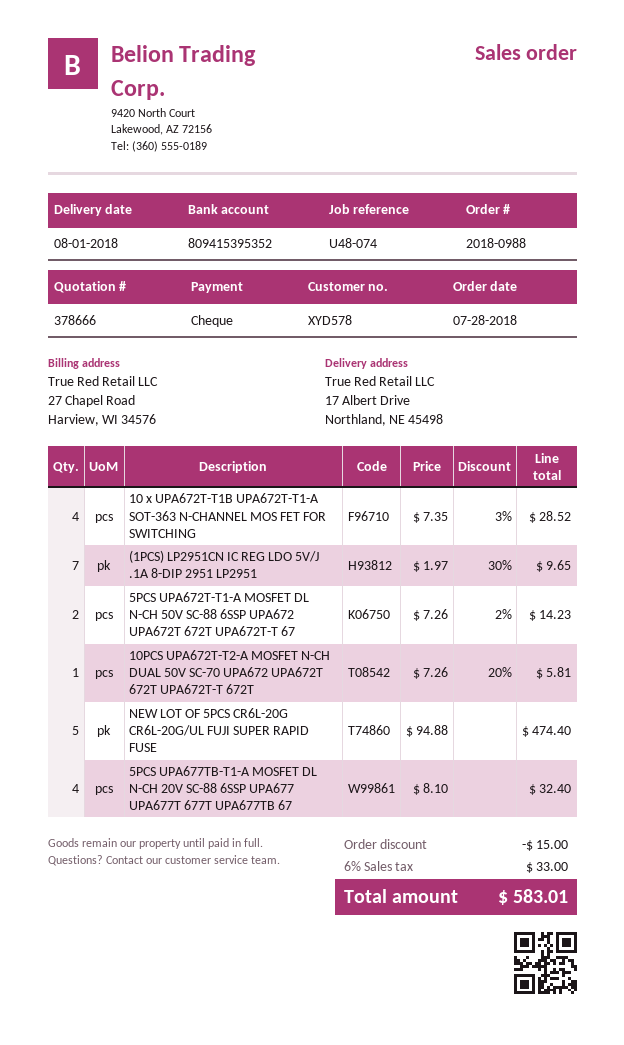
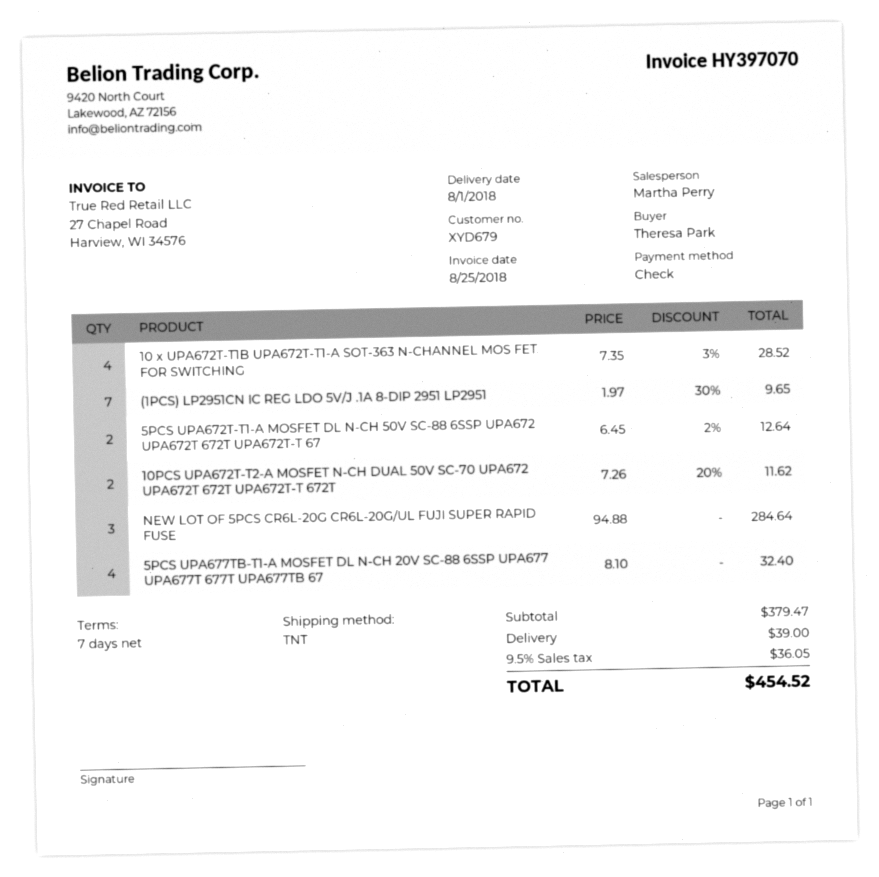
customer number: XYD578 -> XYD679
5PCS UPA672T-T1-A MOSFET DL N-CH 50V SC-88 6SSP UPA672 UPA672T 672T UPA672T-T 67: 2 x 7.26 - 2% = 14.23 -> 2 x 6.45 - 2% = 12.64
10PCS UPA672T-T2-A MOSFET N-CH DUAL 50V SC-70 UPA672 UPA672T 672T UPA672T-T 672T: 1 x 7.26 - 20% = 5.81 -> 2 x 7.26 - 20% = 11.62
NEW LOT OF 5PCS CR6L-20G CR6L-20G/UL FUJI SUPER RAPID FUSE: 5 x 94.88 = 474.40 -> 3 x 94.88 = 284.64
discount: 15.00 -> none
shipping: none -> 39.00
tax: 6% = 33.00 -> 9.5% = 36.05
total: 583.01 -> 454.52

